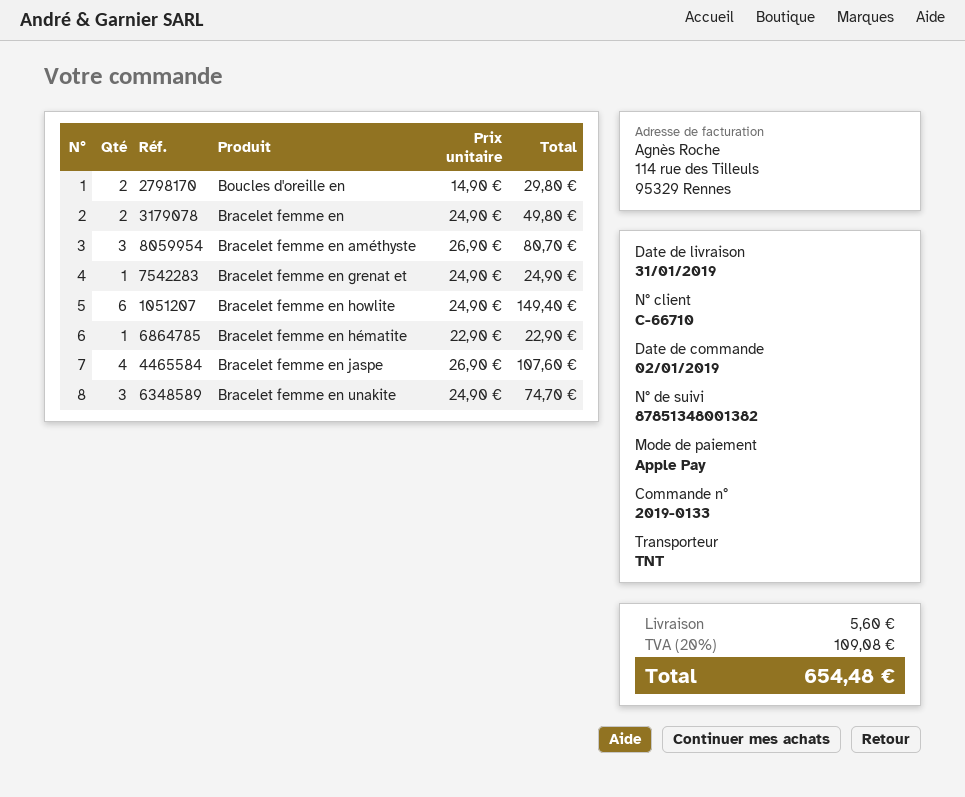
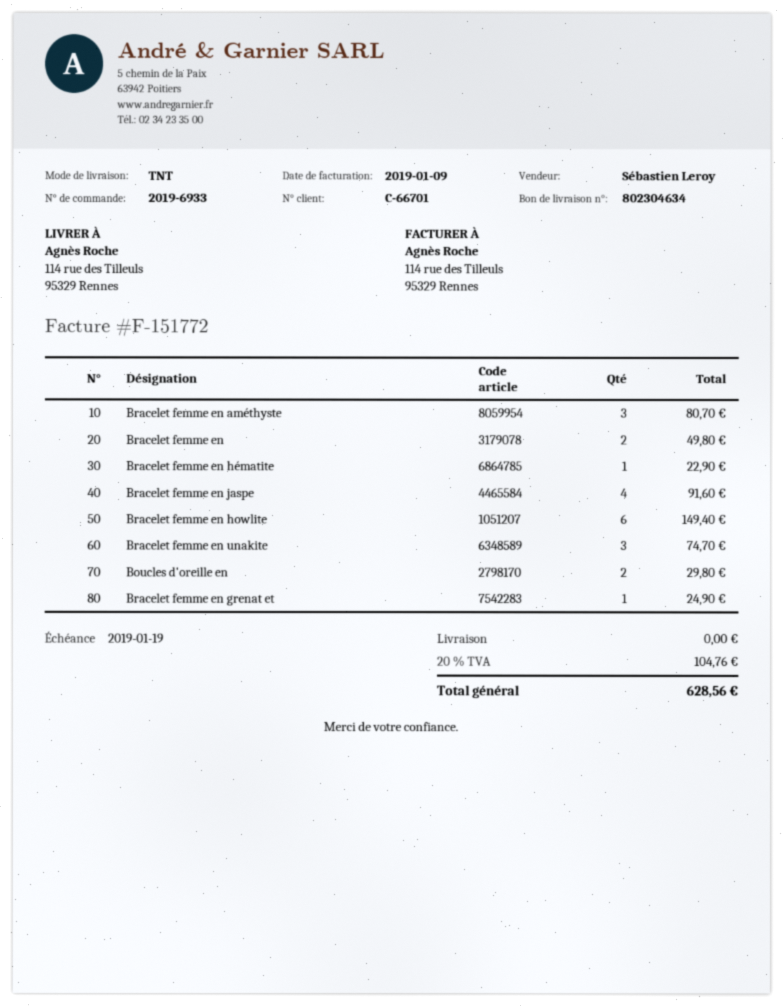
order number: 2019-0133 -> 2019-6933
customer number: C-66710 -> C-66701
Bracelet femme en jaspe: 4 for 107.60 -> 4 for 91.60
shipping: 5.60 -> 0.00
tax: 20% = 109.08 -> 20% = 104.76
total: 654.48 -> 628.56

